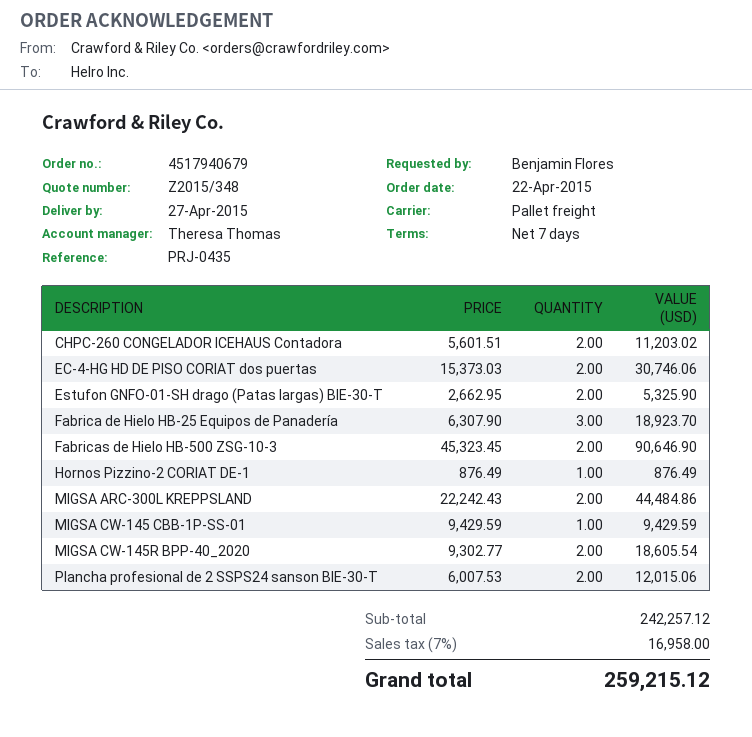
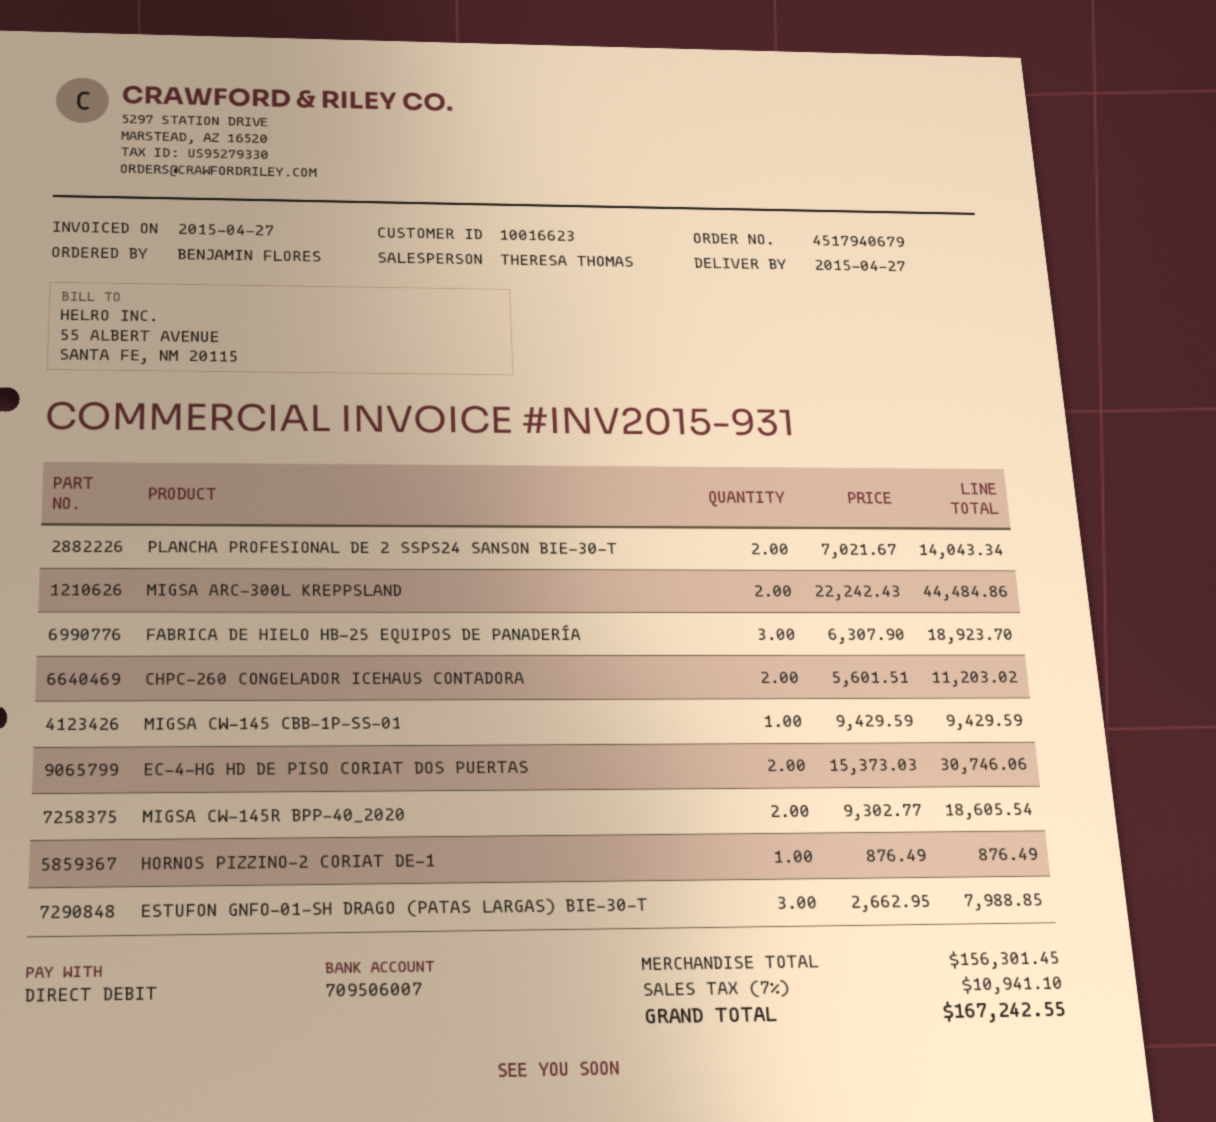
Estufon GNFO-01-SH drago (Patas largas) BIE-30-T: 2 x 2662.95 = 5325.90 -> 3 x 2662.95 = 7988.85
Fabricas de Hielo HB-500 ZSG-10-3: 2 x 45323.45 = 90646.90 -> none
Plancha profesional de 2 SSPS24 sanson BIE-30-T: 2 x 6007.53 = 12015.06 -> 2 x 7021.67 = 14043.34
subtotal: 242257.12 -> 156301.45
tax: 7% = 16958.00 -> 7% = 10941.10
total: 259215.12 -> 167242.55

